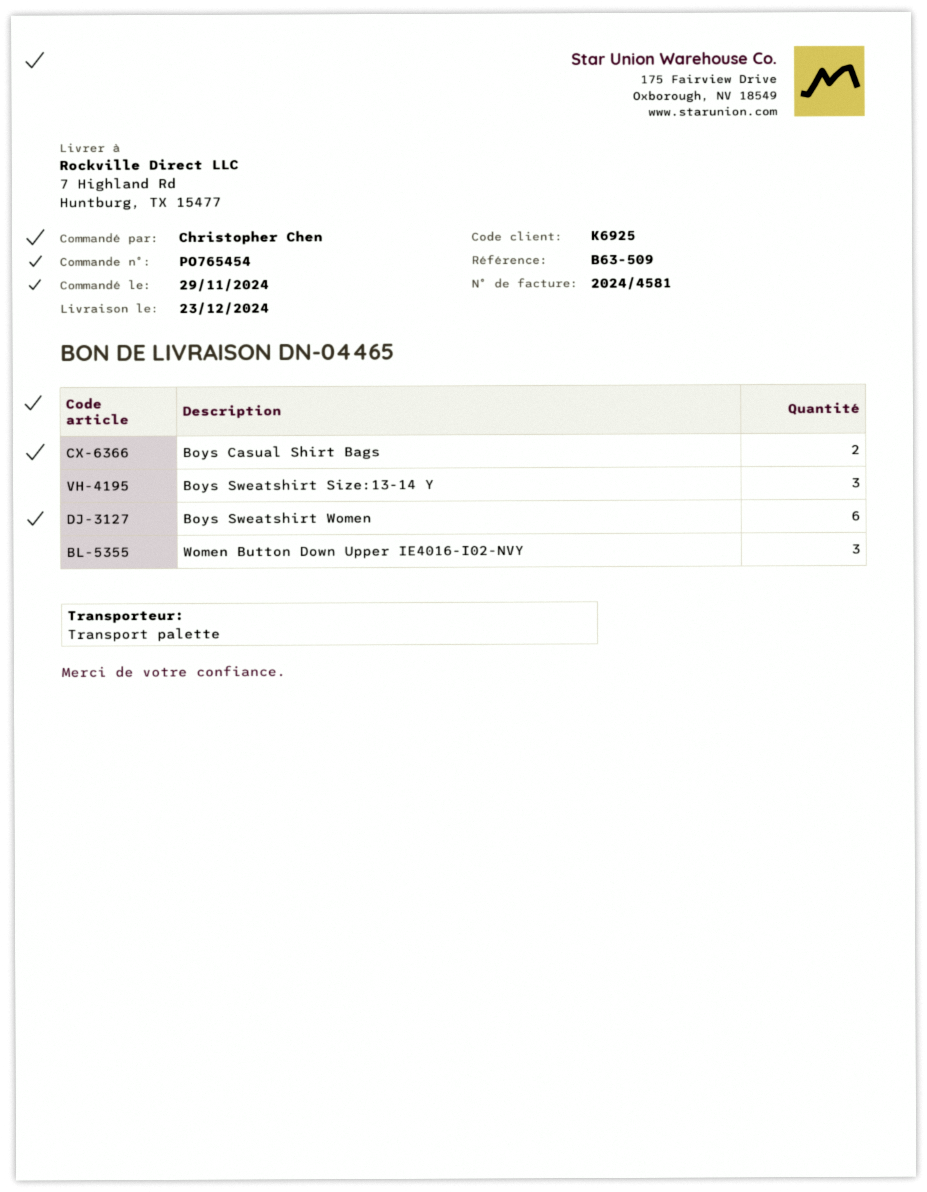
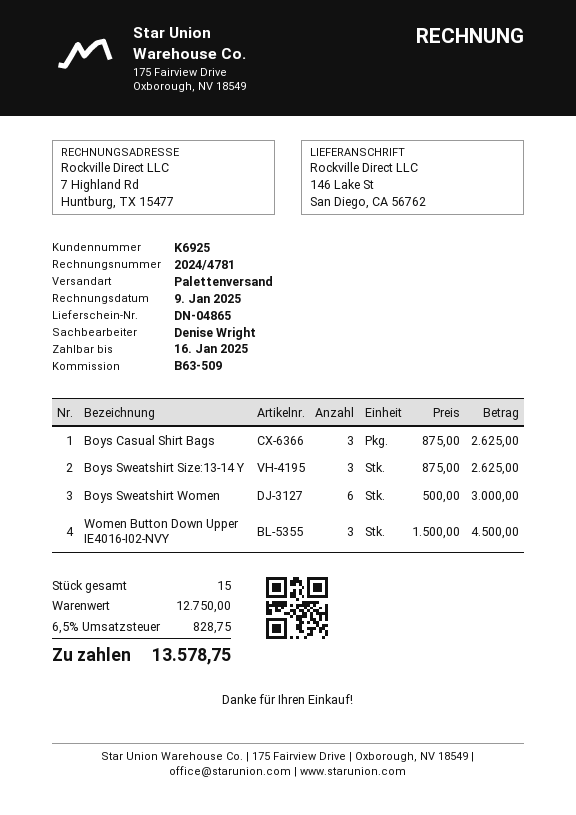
delivery note number: DN-04465 -> DN-04865
invoice number: 2024/4581 -> 2024/4781
ship to: 7 Highland Rd, Huntburg, TX 15477 -> 146 Lake St, San Diego, CA 56762
Boys Casual Shirt Bags: 2 -> 3

